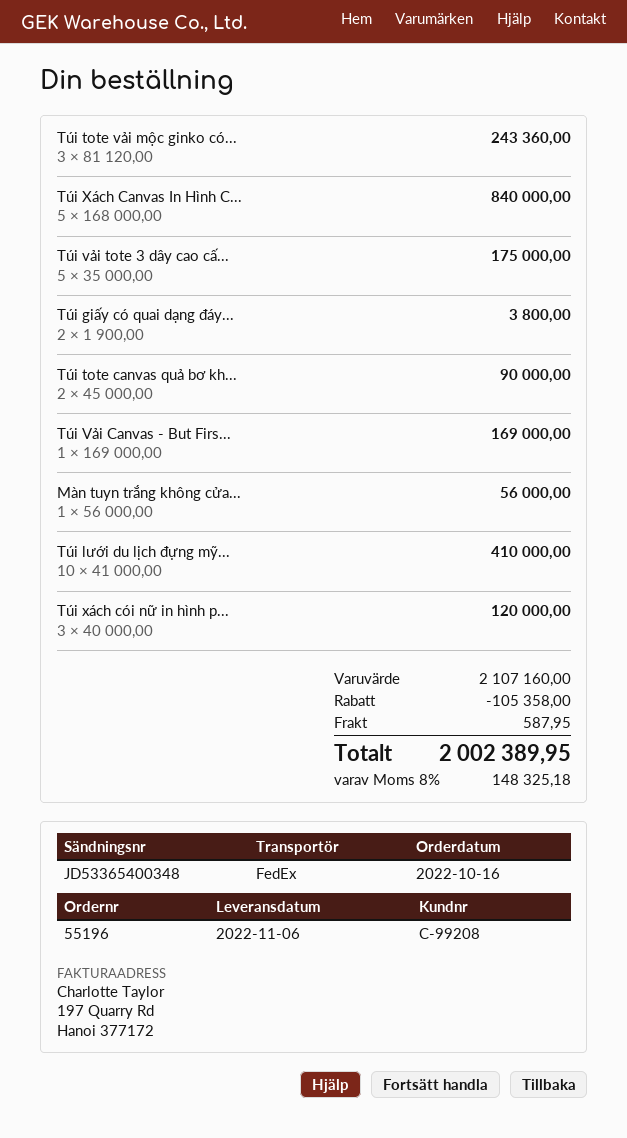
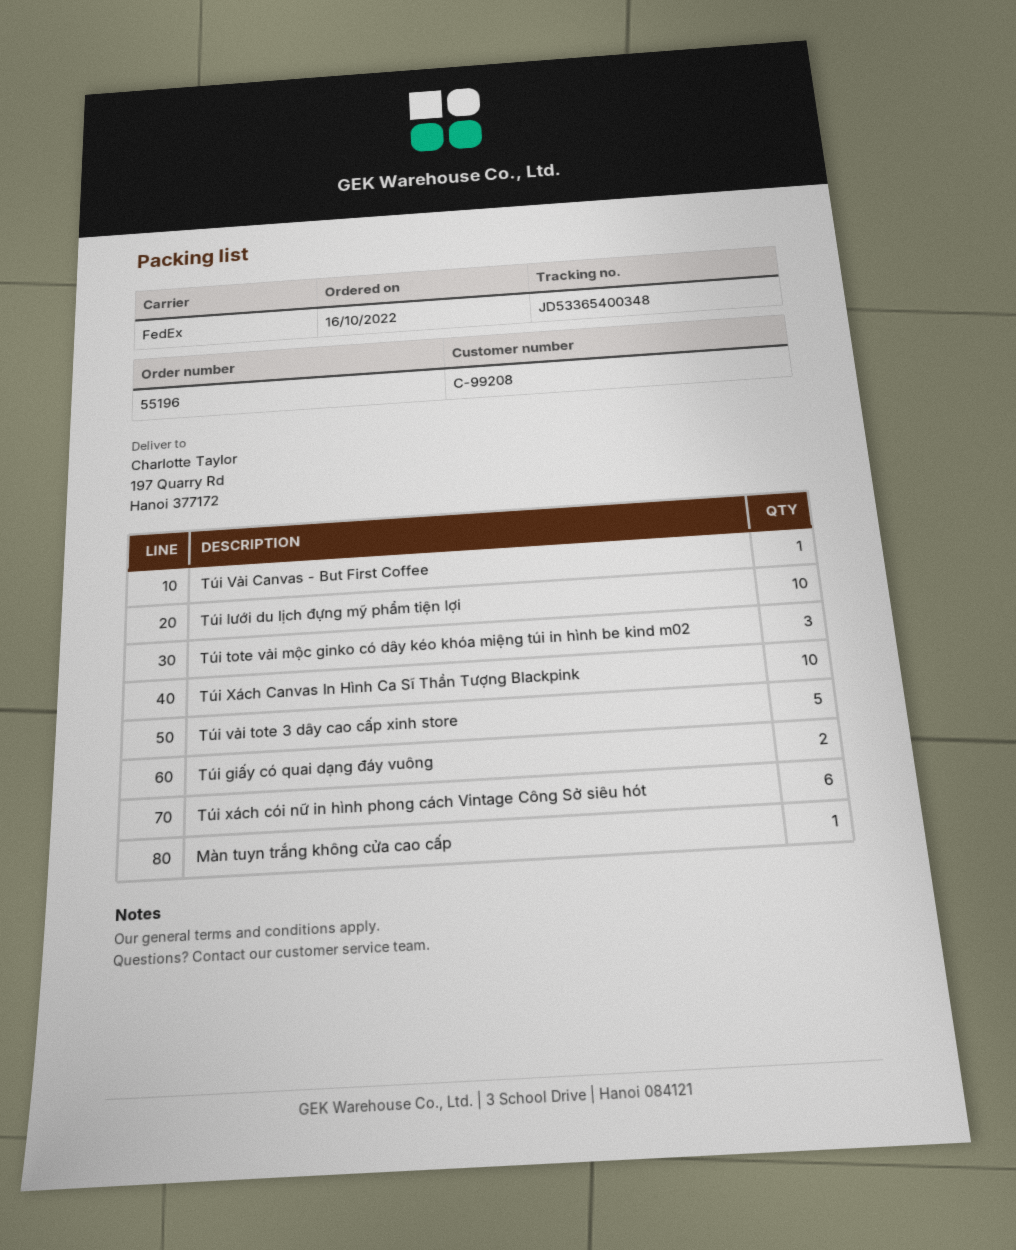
Túi Xách Canvas In Hình C...: 5 -> 10
Túi tote canvas quả bơ kh...: 2 -> none
Túi xách cói nữ in hình p...: 3 -> 6

